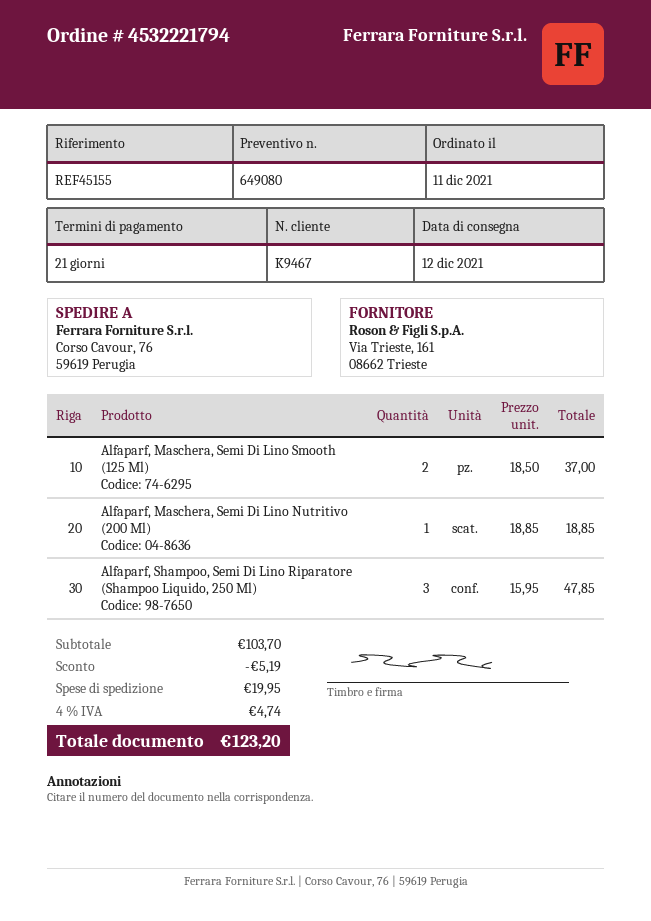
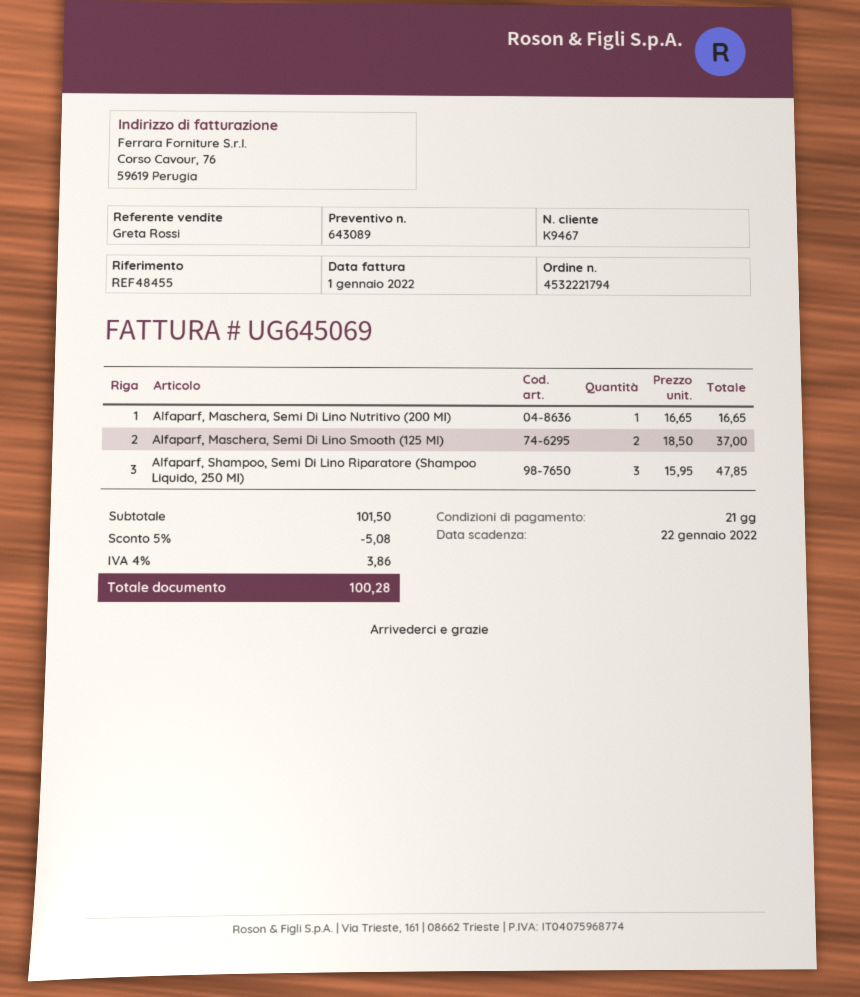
quote number: 649080 -> 643089
reference: REF45155 -> REF48455
Alfaparf, Maschera, Semi Di Lino Nutritivo (200 Ml): 1 x 18.85 = 18.85 -> 1 x 16.65 = 16.65
subtotal: 103.70 -> 101.50
discount: 5.19 -> 5.08
shipping: 19.95 -> none
tax: 4% = 4.74 -> 4% = 3.86
total: 123.20 -> 100.28

